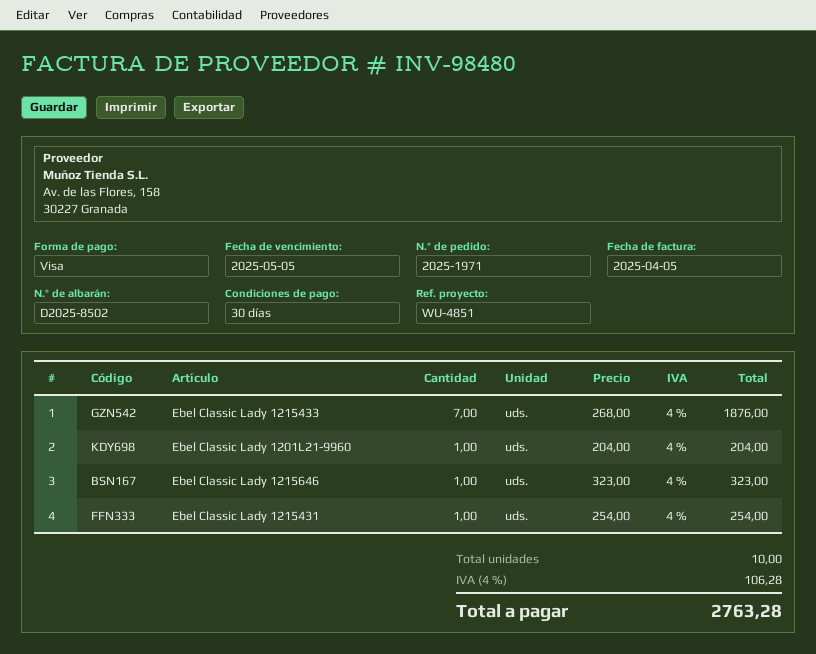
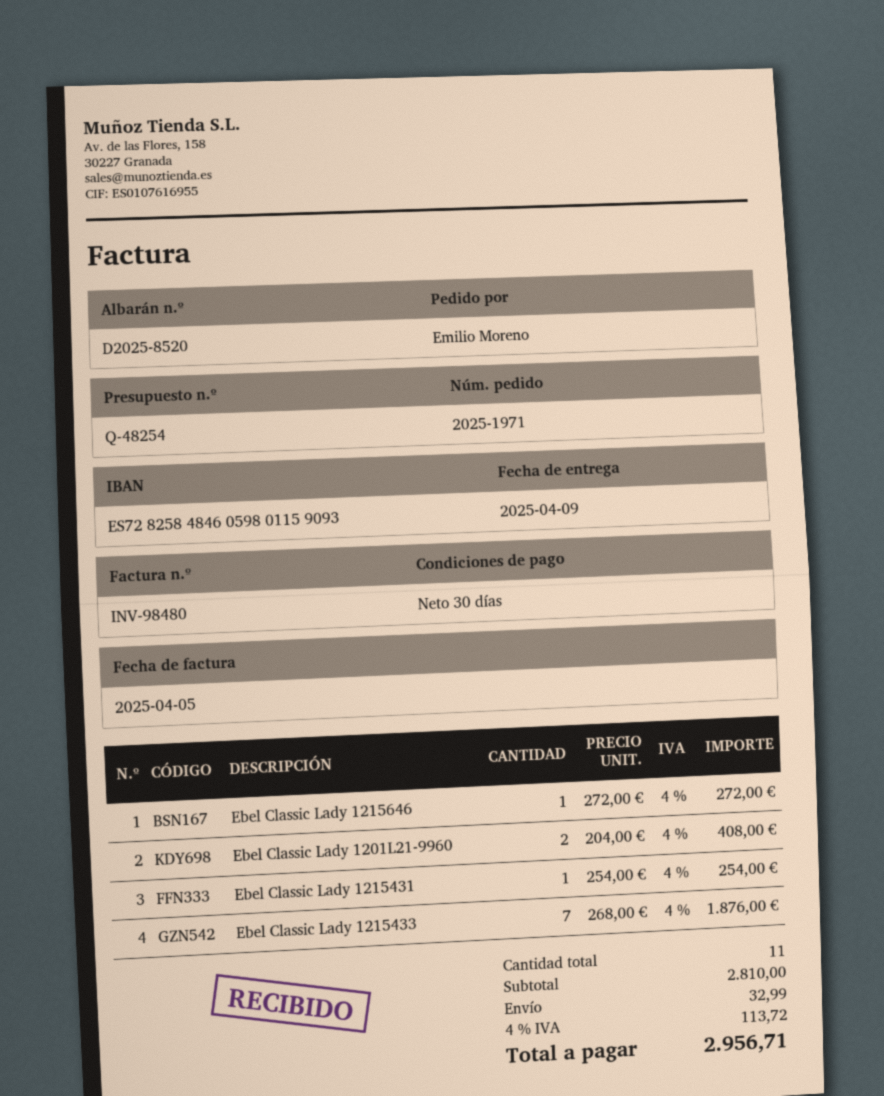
delivery note number: D2025-8502 -> D2025-8520
Ebel Classic Lady 1201L21-9960: 1 x 204.00 = 204.00 -> 2 x 204.00 = 408.00
Ebel Classic Lady 1215646: 1 x 323.00 = 323.00 -> 1 x 272.00 = 272.00
total quantity: 10 -> 11
shipping: none -> 32.99
tax: 4% = 106.28 -> 4% = 113.72
total: 2763.28 -> 2956.71

